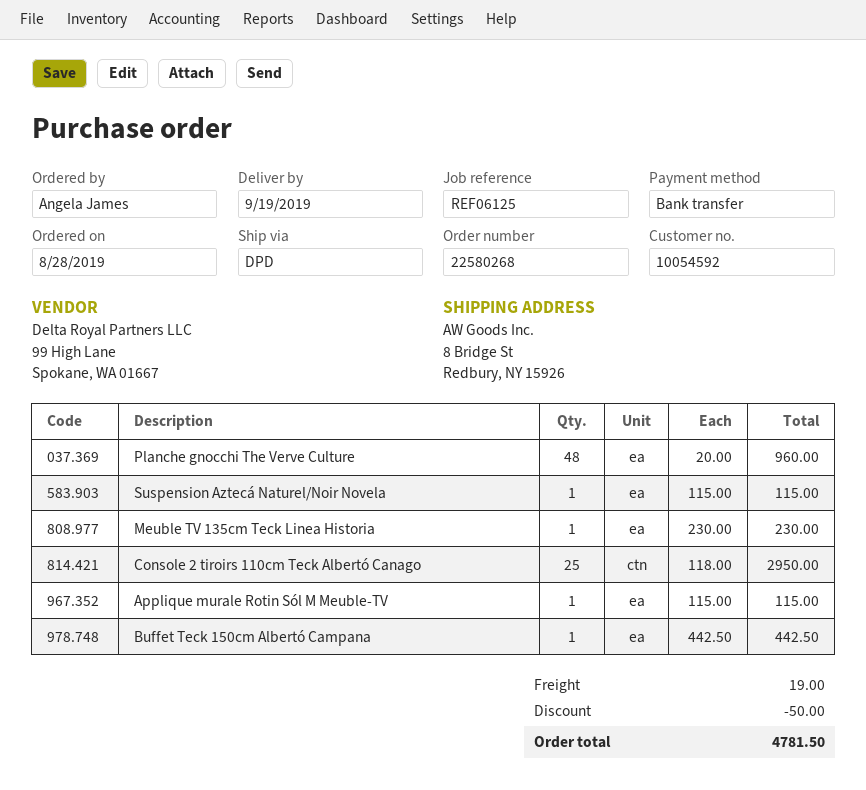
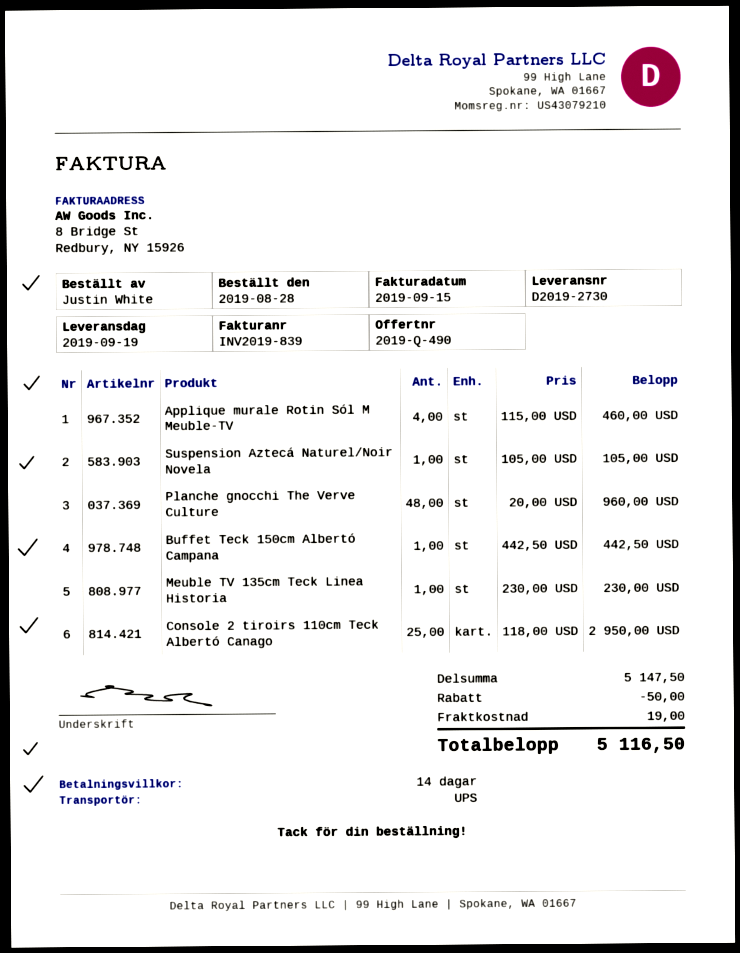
ordered by: Angela James -> Justin White
shipping method: DPD -> UPS
Suspension Aztecá Naturel/Noir Novela: 1 x 115.00 = 115.00 -> 1 x 105.00 = 105.00
Applique murale Rotin Sól M Meuble-TV: 1 x 115.00 = 115.00 -> 4 x 115.00 = 460.00
total: 4781.50 -> 5116.50

